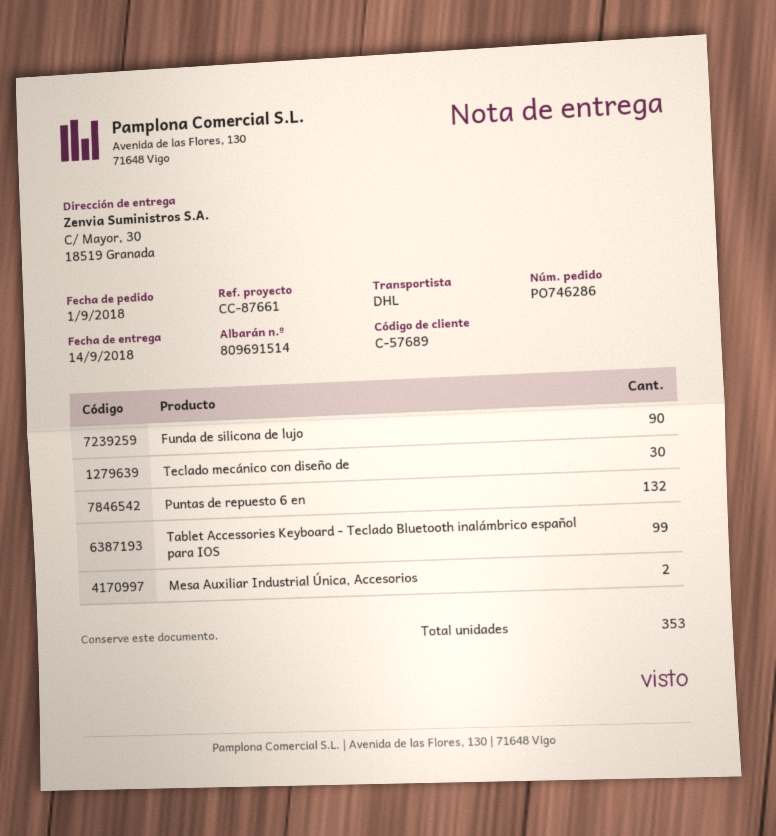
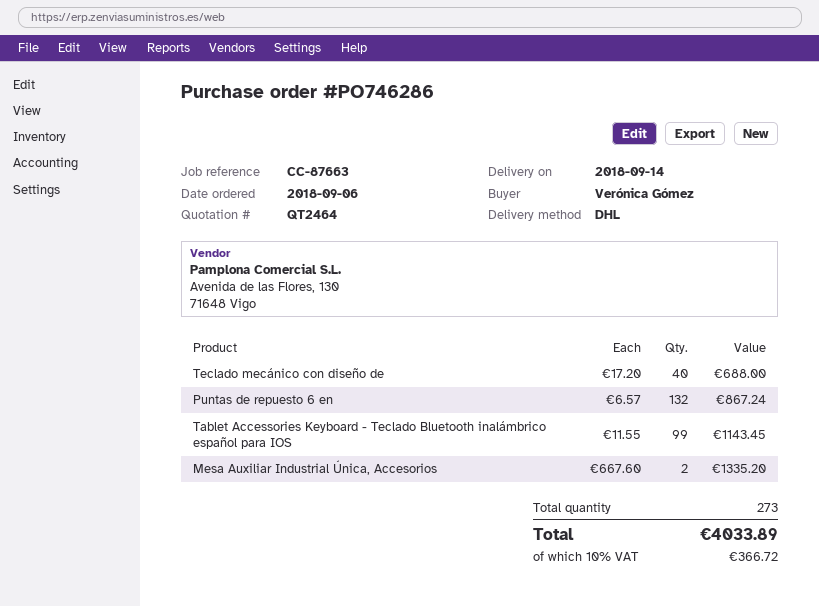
order date: 2018-09-01 -> 2018-09-06
reference: CC-87661 -> CC-87663
Funda de silicona de lujo: 90 -> none
Teclado mecánico con diseño de: 30 -> 40
total quantity: 353 -> 273

